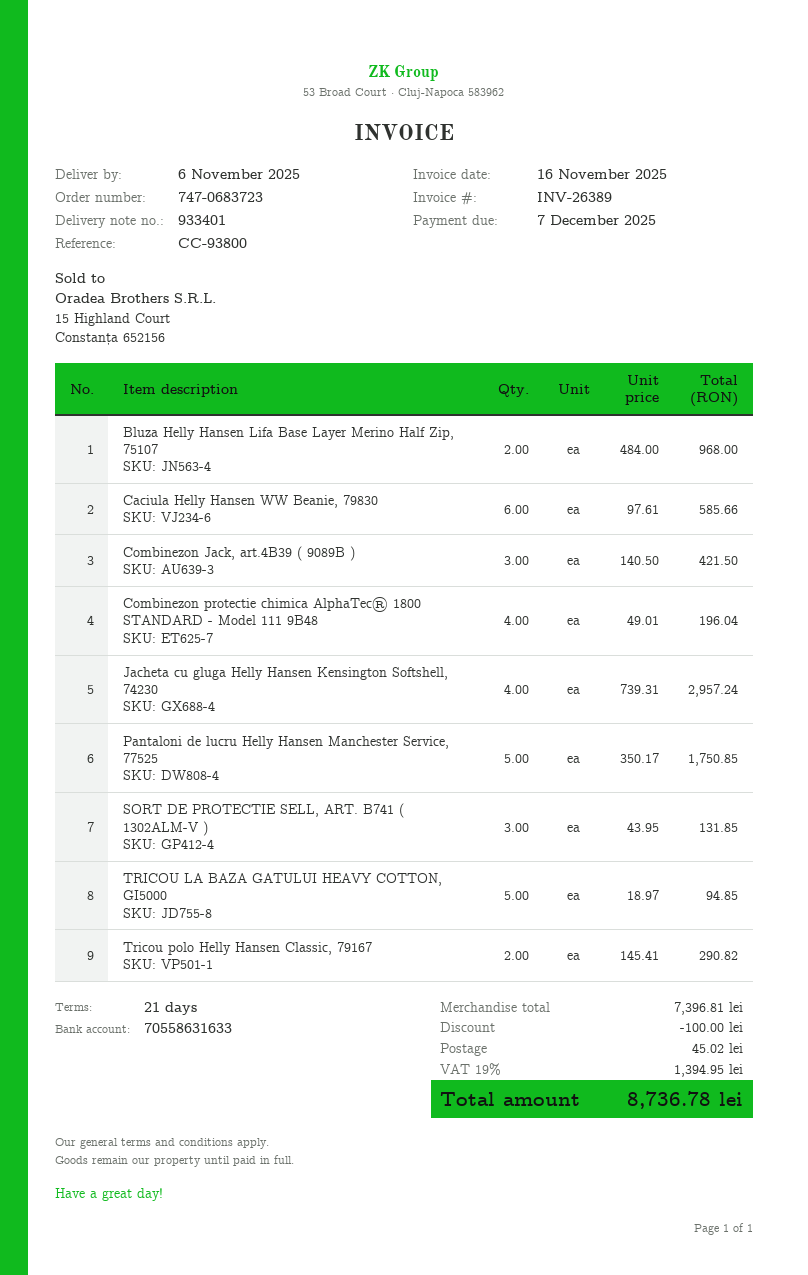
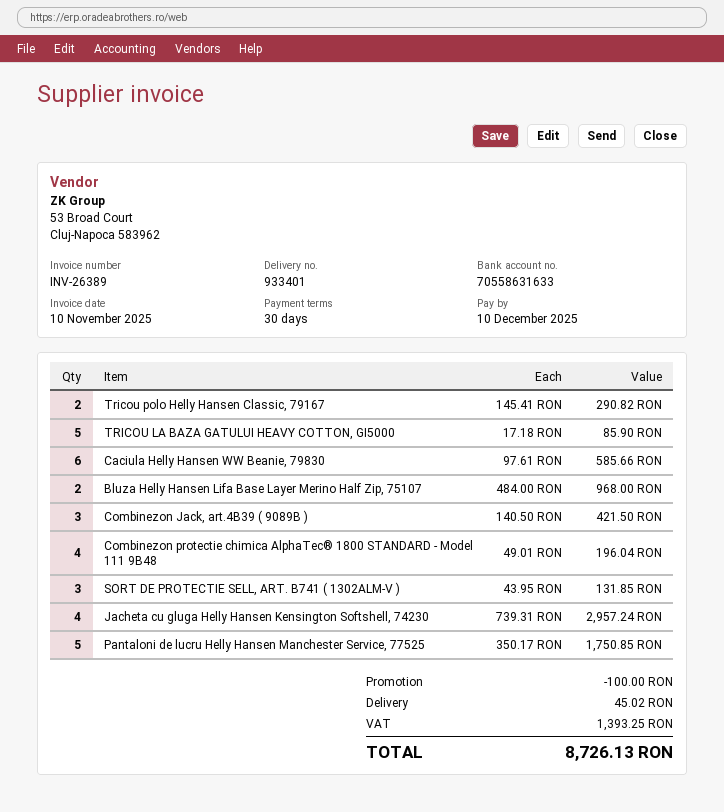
invoice date: 2025-11-16 -> 2025-11-10
payment terms: 21 days -> 30 days
due date: 2025-12-07 -> 2025-12-10
TRICOU LA BAZA GATULUI HEAVY COTTON, GI5000: 5 x 18.97 = 94.85 -> 5 x 17.18 = 85.90
tax: 1394.95 -> 1393.25
total: 8736.78 -> 8726.13

